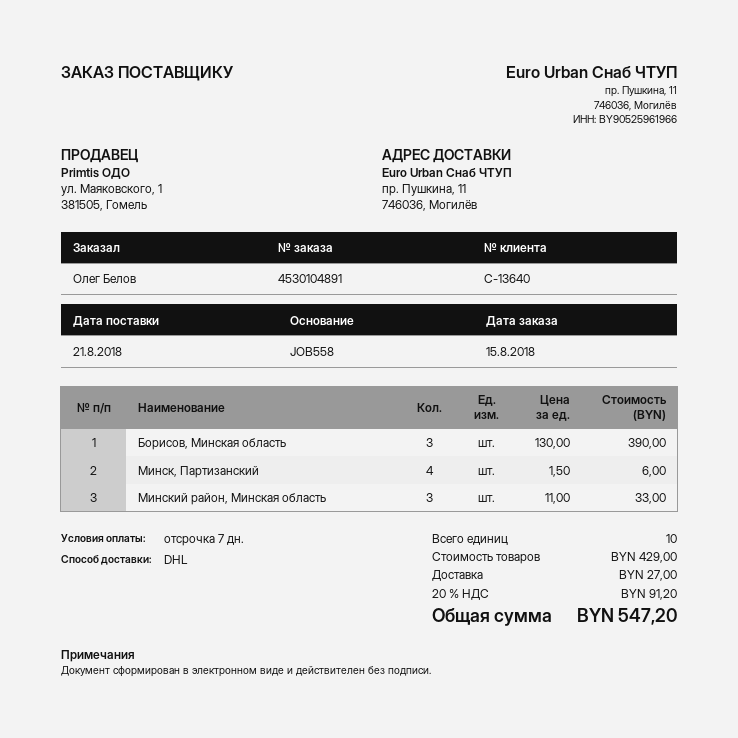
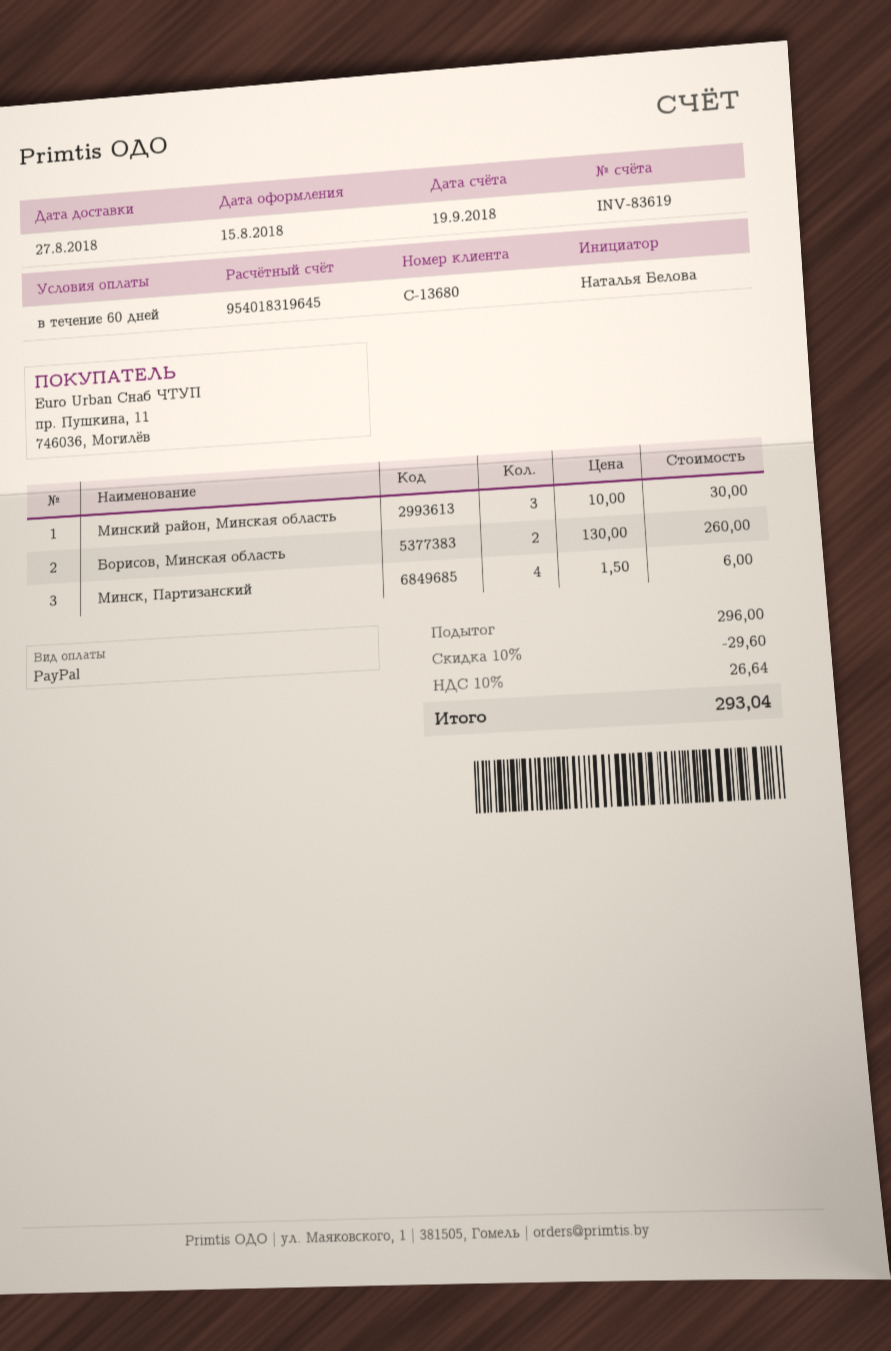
delivery date: 2018-08-21 -> 2018-08-27
payment terms: 7 days -> 60 days
customer number: C-13640 -> C-13680
ordered by: Олег Белов -> Наталья Белова
Борисов, Минская область: 3 x 130.00 = 390.00 -> 2 x 130.00 = 260.00
Минский район, Минская область: 3 x 11.00 = 33.00 -> 3 x 10.00 = 30.00
subtotal: 429.00 -> 296.00
discount: none -> 10% = 29.60
shipping: 27.00 -> none
tax: 20% = 91.20 -> 10% = 26.64
total: 547.20 -> 293.04

